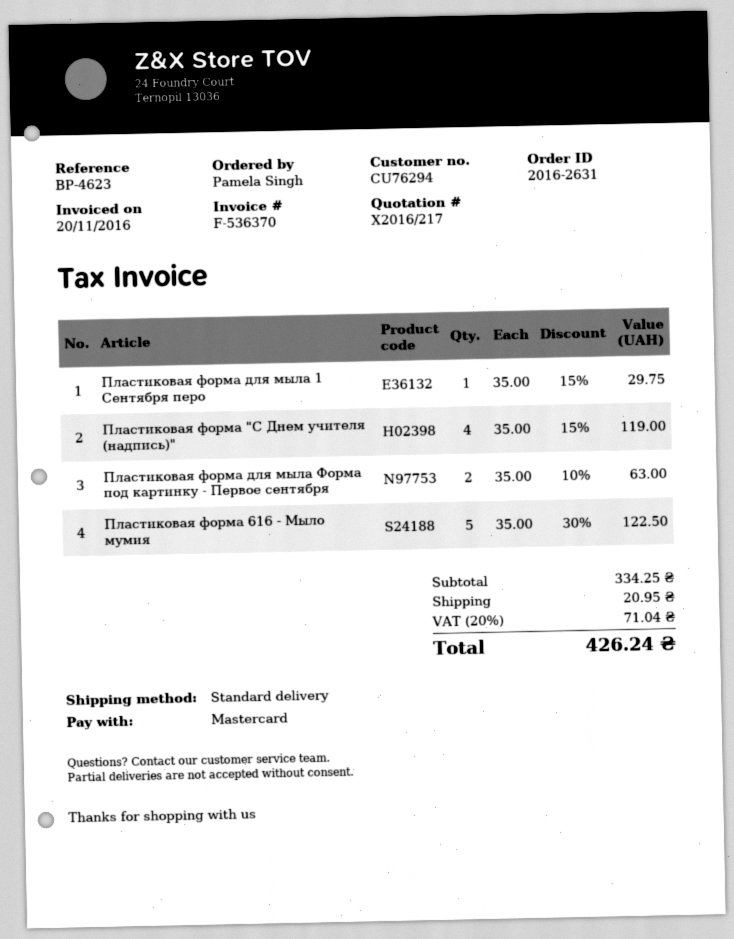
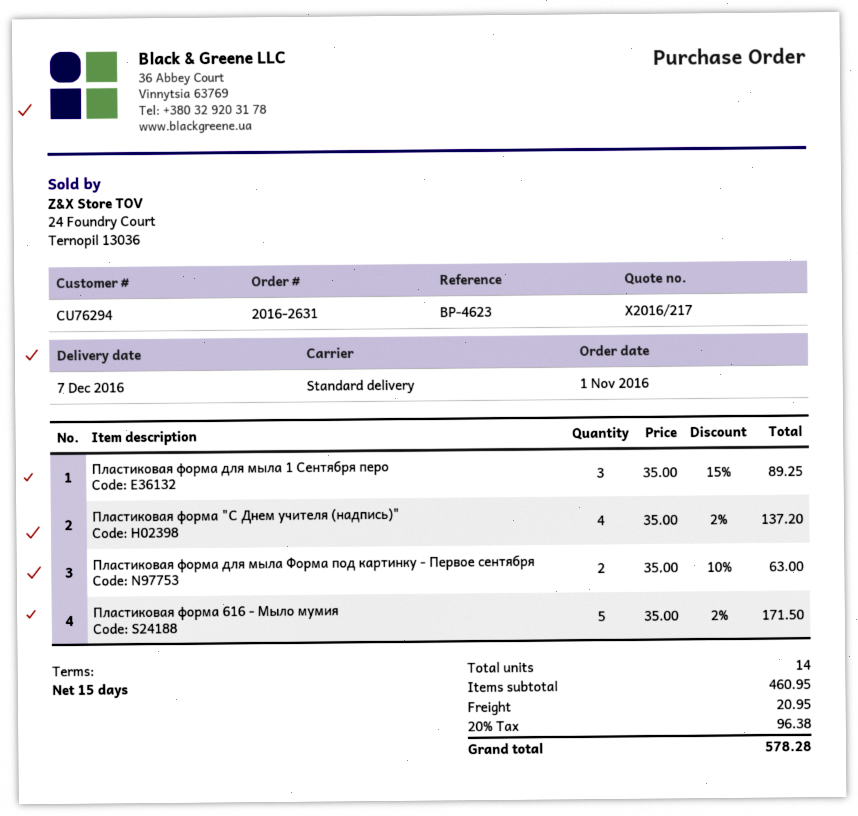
Пластиковая форма для мыла 1 Сентября перо: 1 x 35.00 - 15% = 29.75 -> 3 x 35.00 - 15% = 89.25
Пластиковая форма "С Днем учителя (надпись)": 4 x 35.00 - 15% = 119.00 -> 4 x 35.00 - 2% = 137.20
Пластиковая форма 616 - Мыло мумия: 5 x 35.00 - 30% = 122.50 -> 5 x 35.00 - 2% = 171.50
subtotal: 334.25 -> 460.95
tax: 20% = 71.04 -> 20% = 96.38
total: 426.24 -> 578.28

